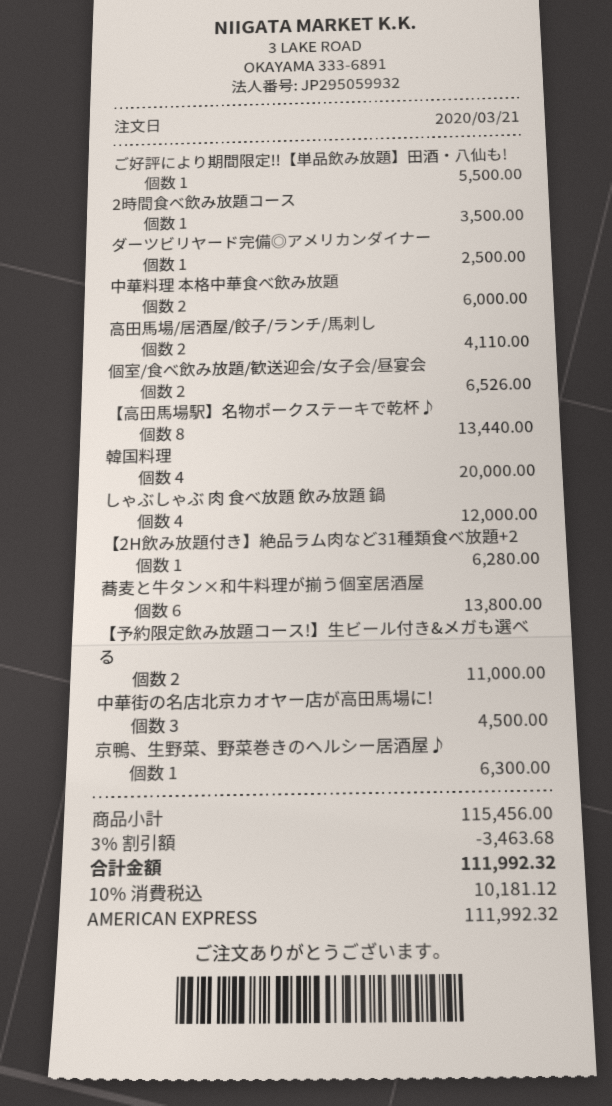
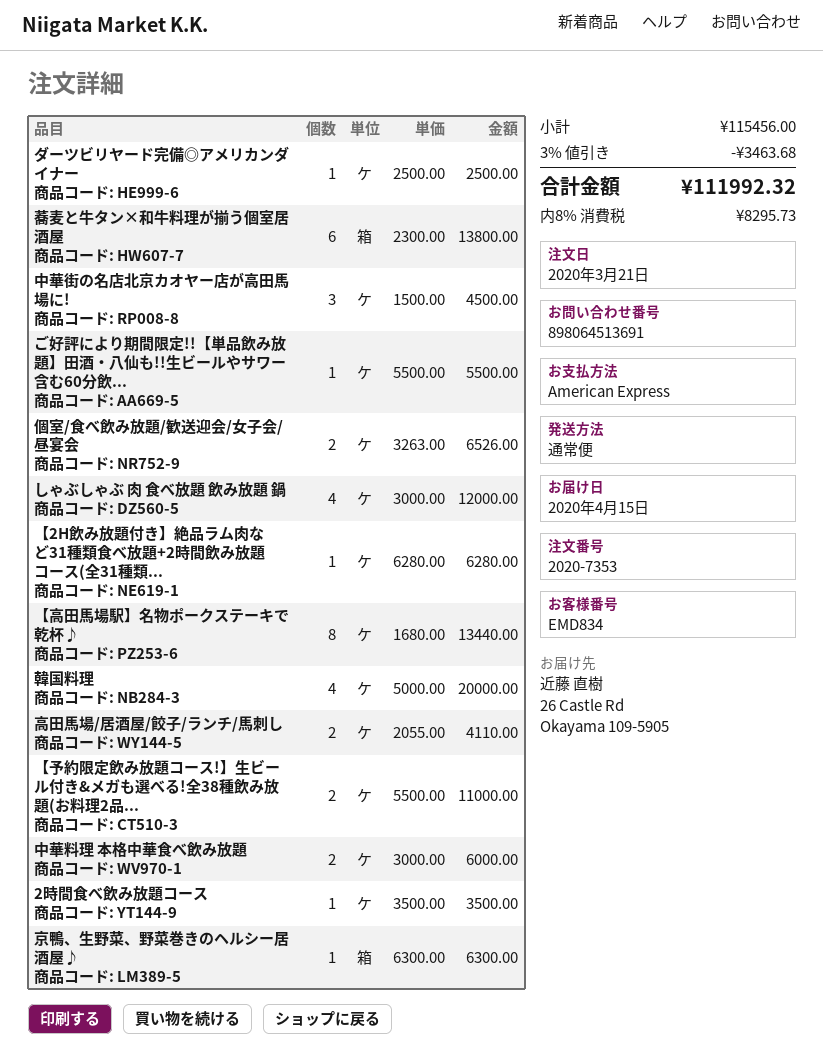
tax: 10% = 10181.12 -> 8% = 8295.73

